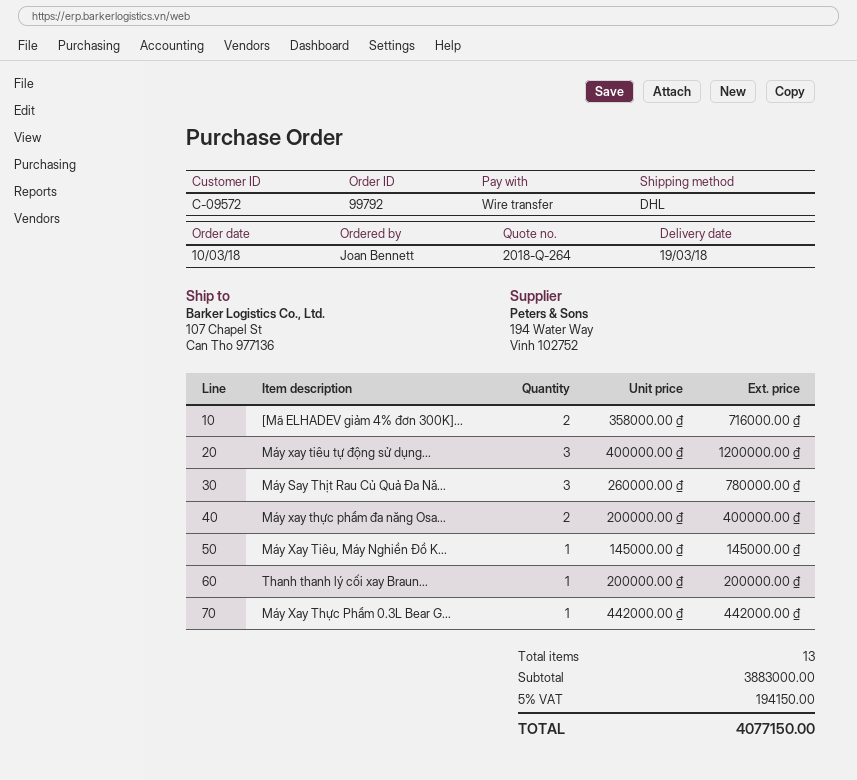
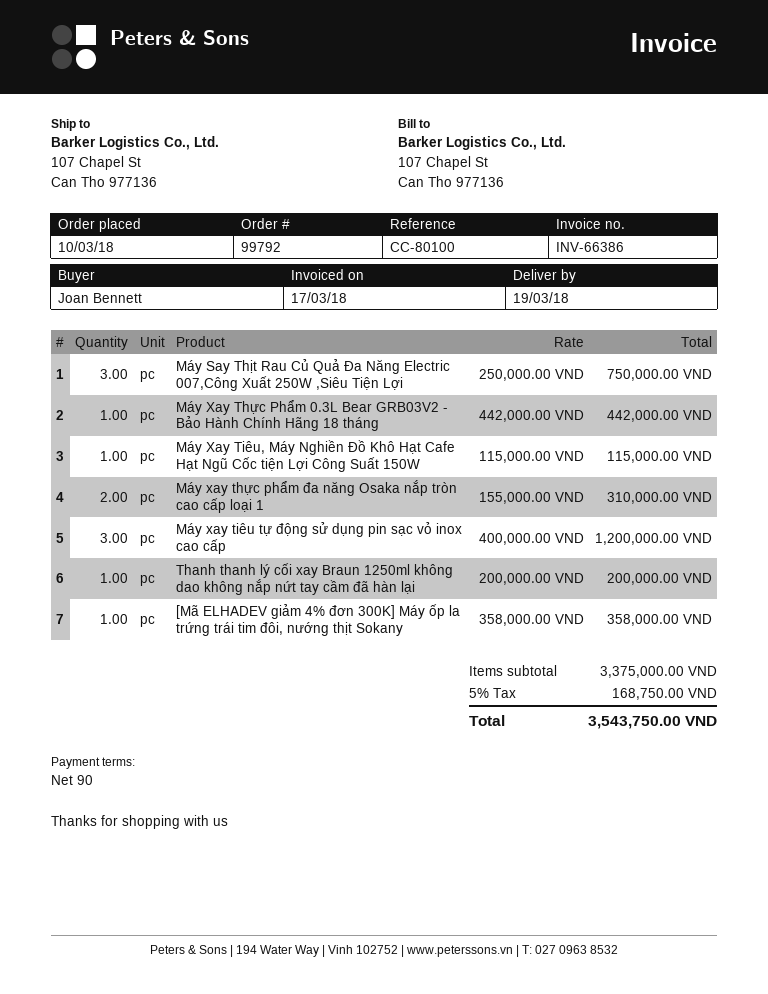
[Mã ELHADEV giảm 4% đơn 300K]...: 2 x 358000.00 = 716000.00 -> 1 x 358000.00 = 358000.00
Máy Say Thịt Rau Củ Quả Đa Nă...: 3 x 260000.00 = 780000.00 -> 3 x 250000.00 = 750000.00
Máy xay thực phẩm đa năng Osa...: 2 x 200000.00 = 400000.00 -> 2 x 155000.00 = 310000.00
Máy Xay Tiêu, Máy Nghiền Đồ K...: 1 x 145000.00 = 145000.00 -> 1 x 115000.00 = 115000.00
subtotal: 3883000.00 -> 3375000.00
tax: 5% = 194150.00 -> 5% = 168750.00
total: 4077150.00 -> 3543750.00

